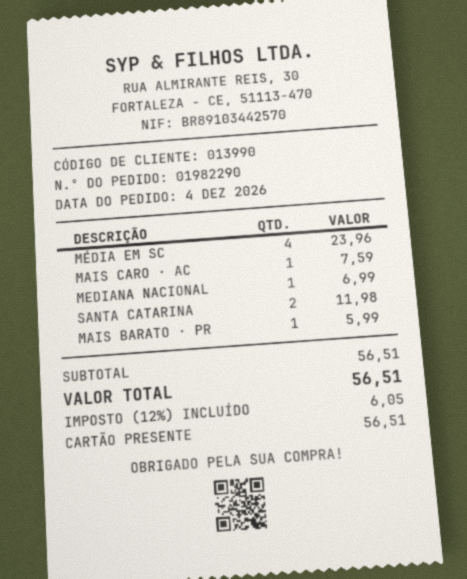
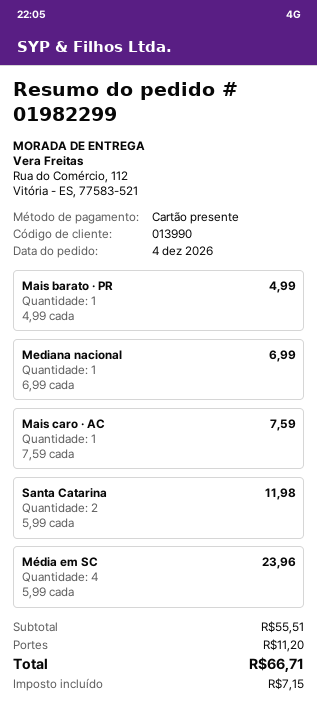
order number: 01982290 -> 01982299
MAIS BARATO · PR: 1 for 5.99 -> 1 for 4.99
subtotal: 56.51 -> 55.51
shipping: none -> 11.20
tax: 6.05 -> 7.15
total: 56.51 -> 66.71

